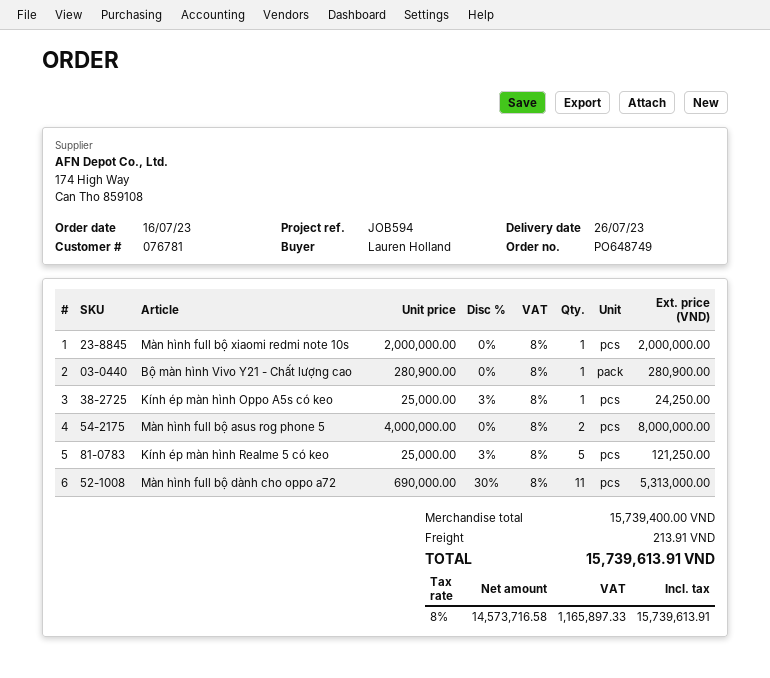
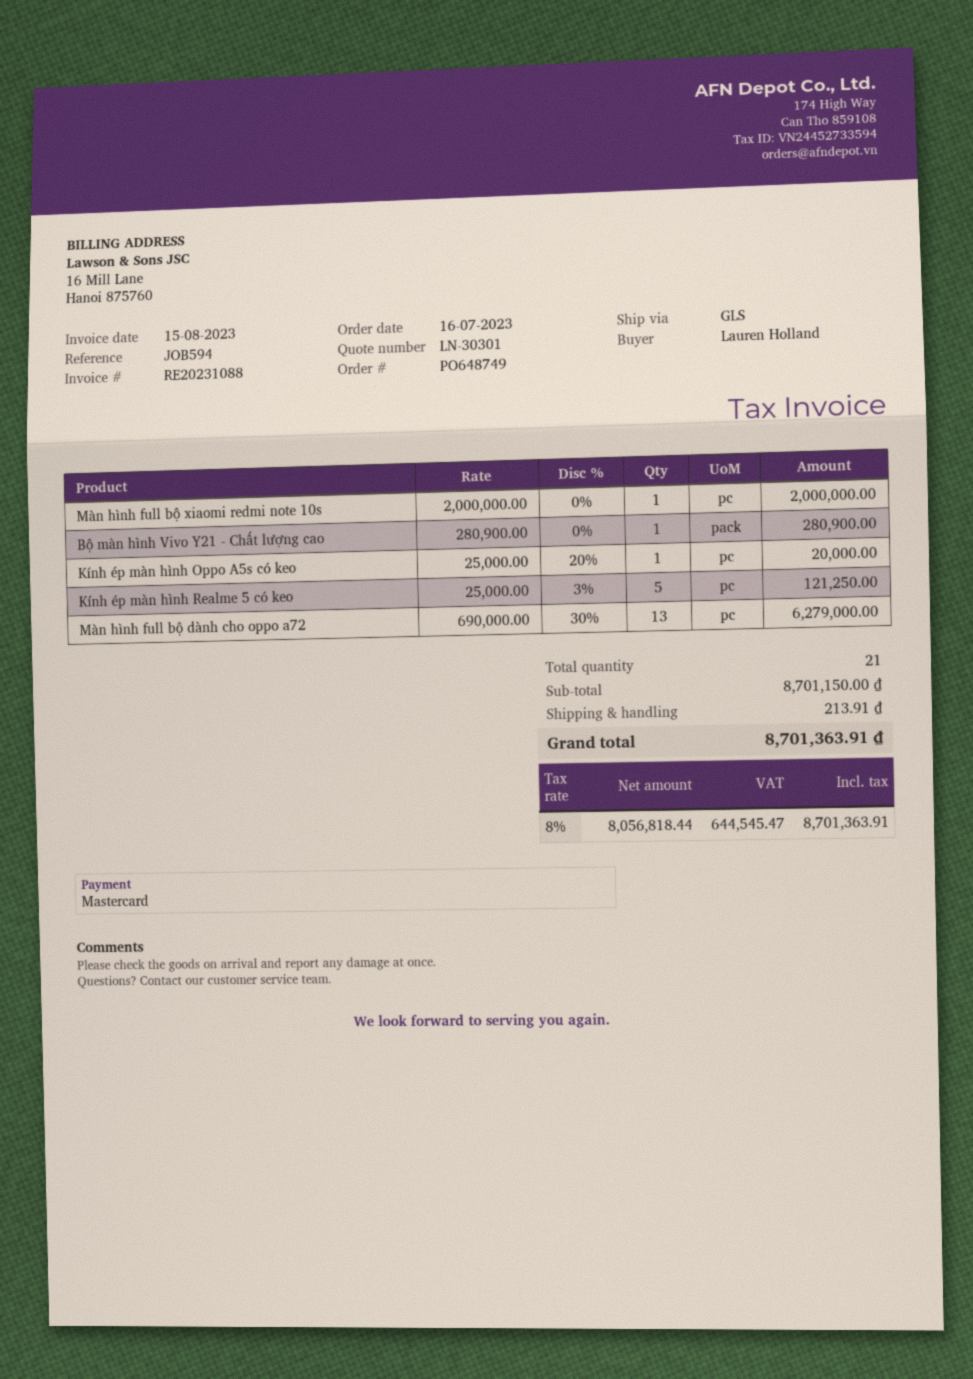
Kính ép màn hình Oppo A5s có keo: 1 x 25000.00 - 3% = 24250.00 -> 1 x 25000.00 - 20% = 20000.00
Màn hình full bộ asus rog phone 5: 2 x 4000000.00 = 8000000.00 -> none
Màn hình full bộ dành cho oppo a72: 11 x 690000.00 - 30% = 5313000.00 -> 13 x 690000.00 - 30% = 6279000.00
subtotal: 15739400.00 -> 8701150.00
net: 14573716.58 -> 8056818.44
tax: 8% = 1165897.33 -> 8% = 644545.47
total: 15739613.91 -> 8701363.91

